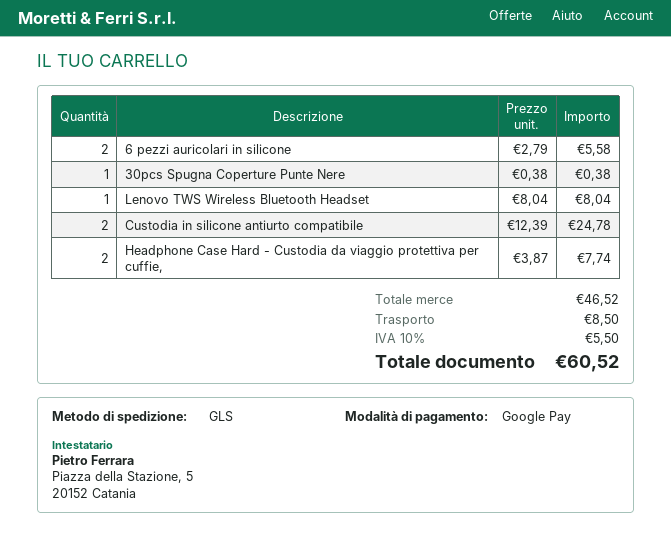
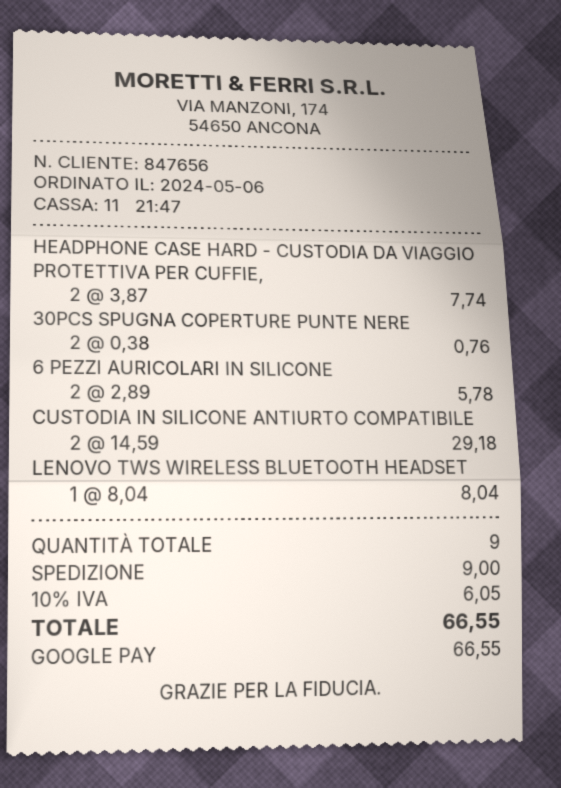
6 pezzi auricolari in silicone: 2 x 2.79 = 5.58 -> 2 x 2.89 = 5.78
30pcs Spugna Coperture Punte Nere: 1 x 0.38 = 0.38 -> 2 x 0.38 = 0.76
Custodia in silicone antiurto compatibile: 2 x 12.39 = 24.78 -> 2 x 14.59 = 29.18
shipping: 8.50 -> 9.00
tax: 10% = 5.50 -> 10% = 6.05
total: 60.52 -> 66.55

